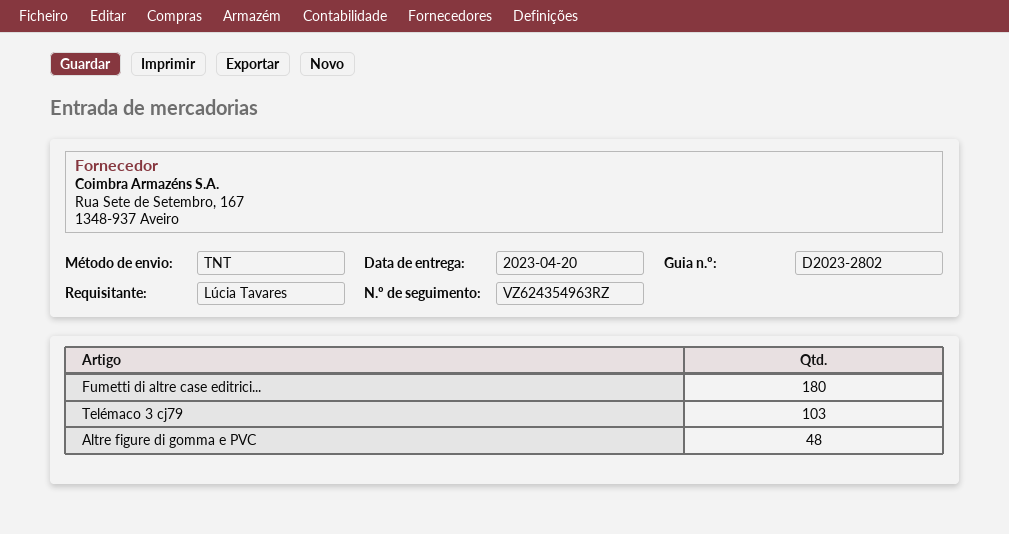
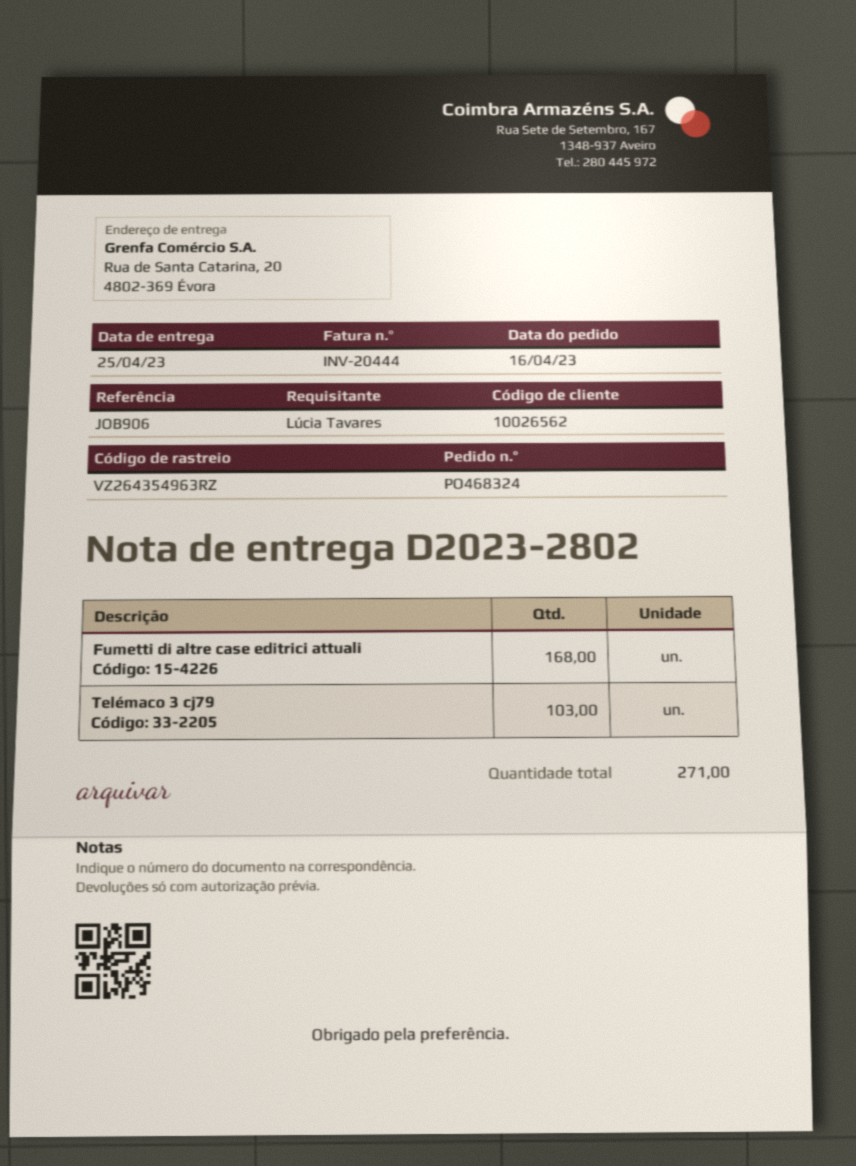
delivery date: 2023-04-20 -> 2023-04-25
tracking number: VZ624354963RZ -> VZ264354963RZ
Fumetti di altre case editrici...: 180 -> 168
Altre figure di gomma e PVC: 48 -> none

